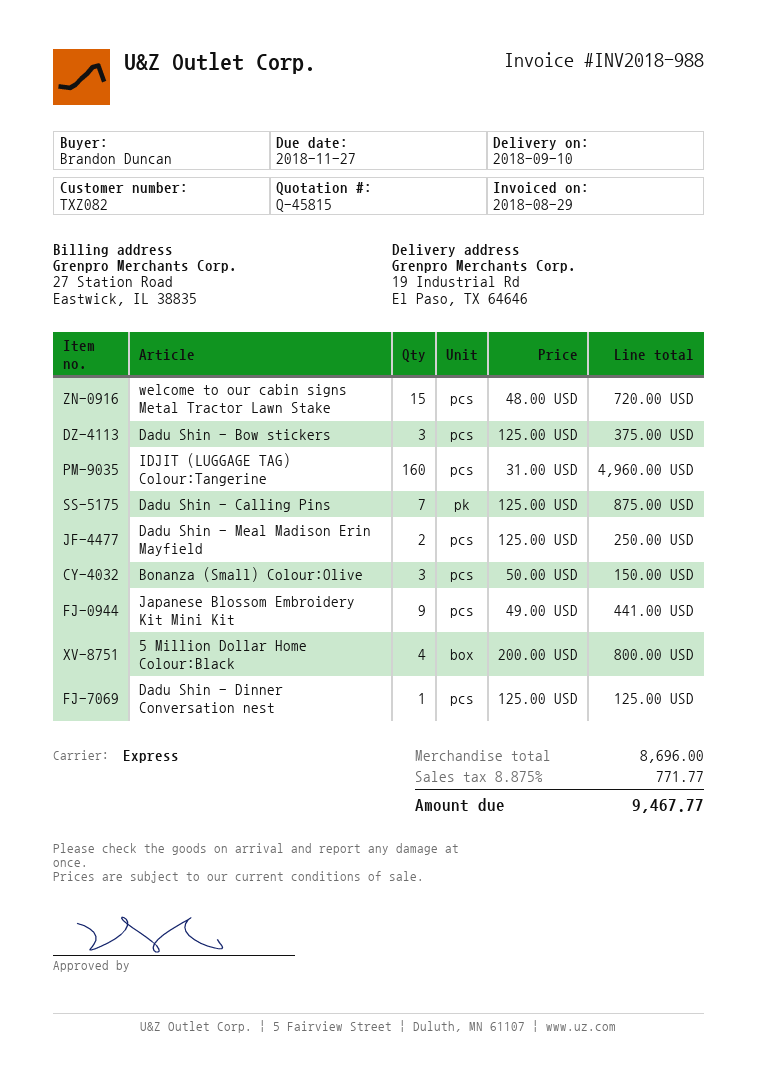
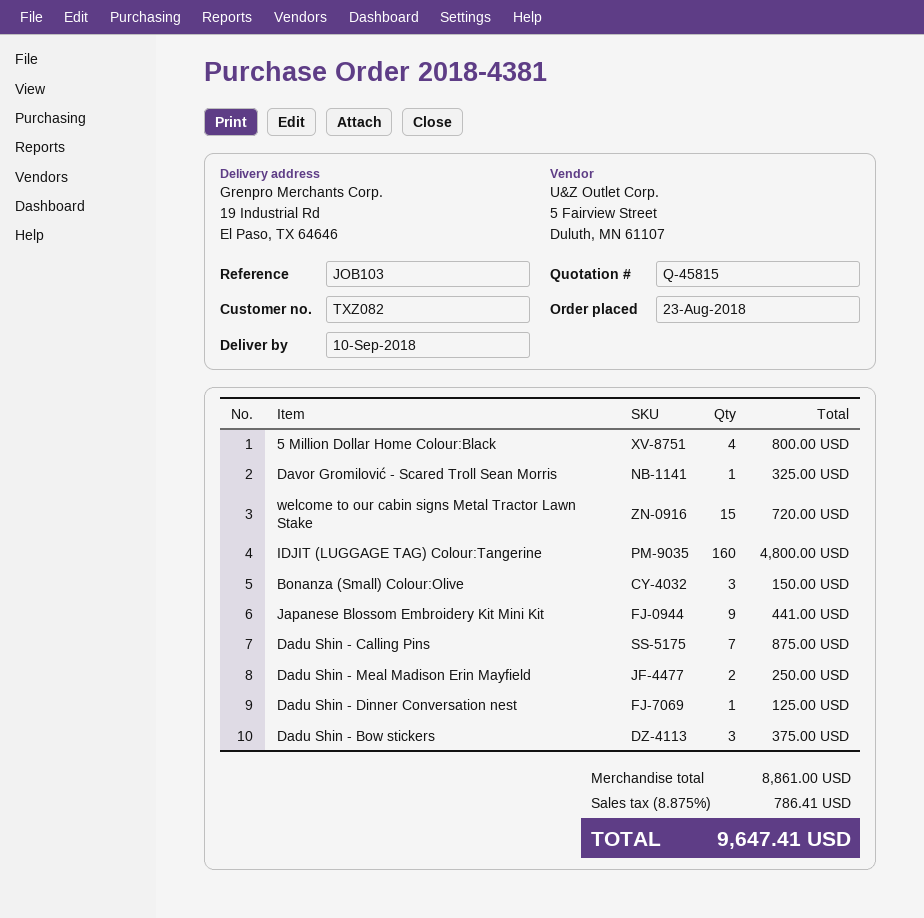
IDJIT (LUGGAGE TAG) Colour:Tangerine: 160 for 4960.00 -> 160 for 4800.00
Davor Gromilović - Scared Troll Sean Morris: none -> 1 for 325.00
subtotal: 8696.00 -> 8861.00
tax: 8.875% = 771.77 -> 8.875% = 786.41
total: 9467.77 -> 9647.41

